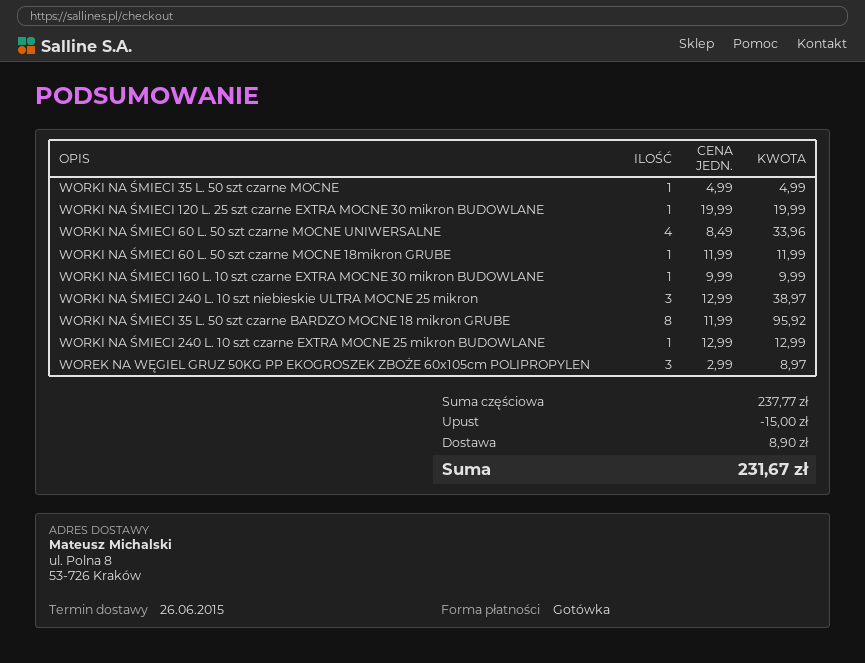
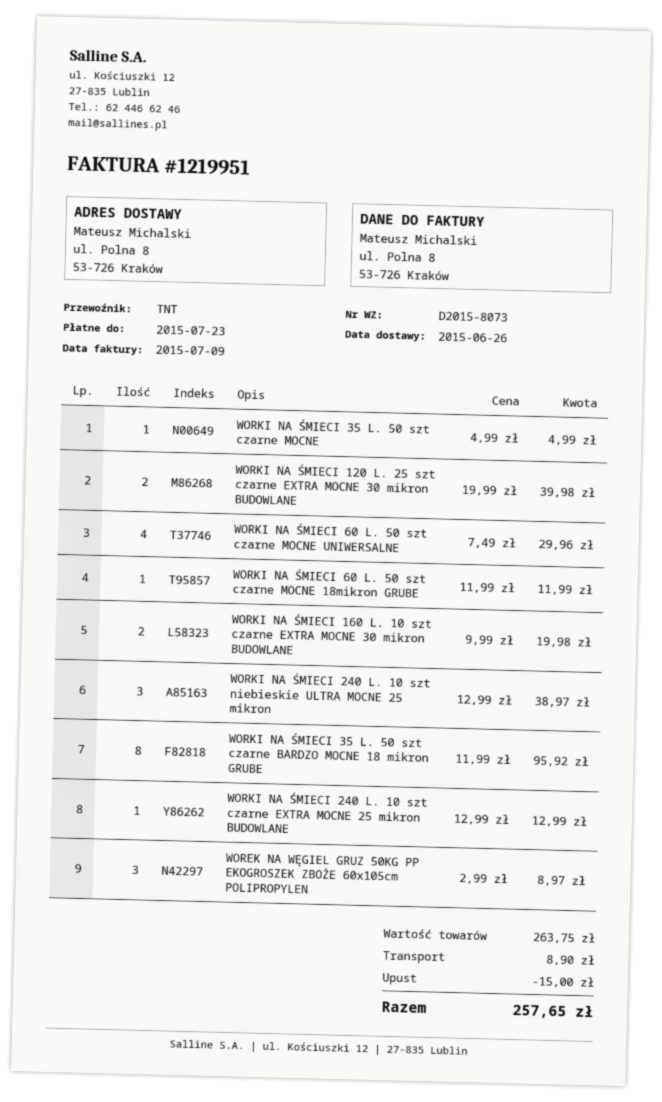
WORKI NA ŚMIECI 120 L. 25 szt czarne EXTRA MOCNE 30 mikron BUDOWLANE: 1 x 19.99 = 19.99 -> 2 x 19.99 = 39.98
WORKI NA ŚMIECI 60 L. 50 szt czarne MOCNE UNIWERSALNE: 4 x 8.49 = 33.96 -> 4 x 7.49 = 29.96
WORKI NA ŚMIECI 160 L. 10 szt czarne EXTRA MOCNE 30 mikron BUDOWLANE: 1 x 9.99 = 9.99 -> 2 x 9.99 = 19.98
subtotal: 237.77 -> 263.75
total: 231.67 -> 257.65

